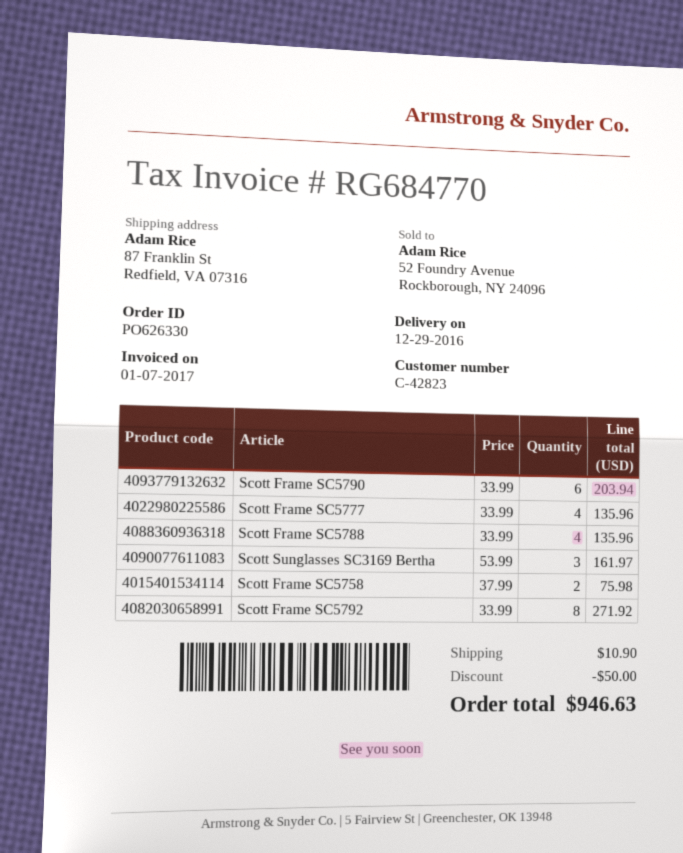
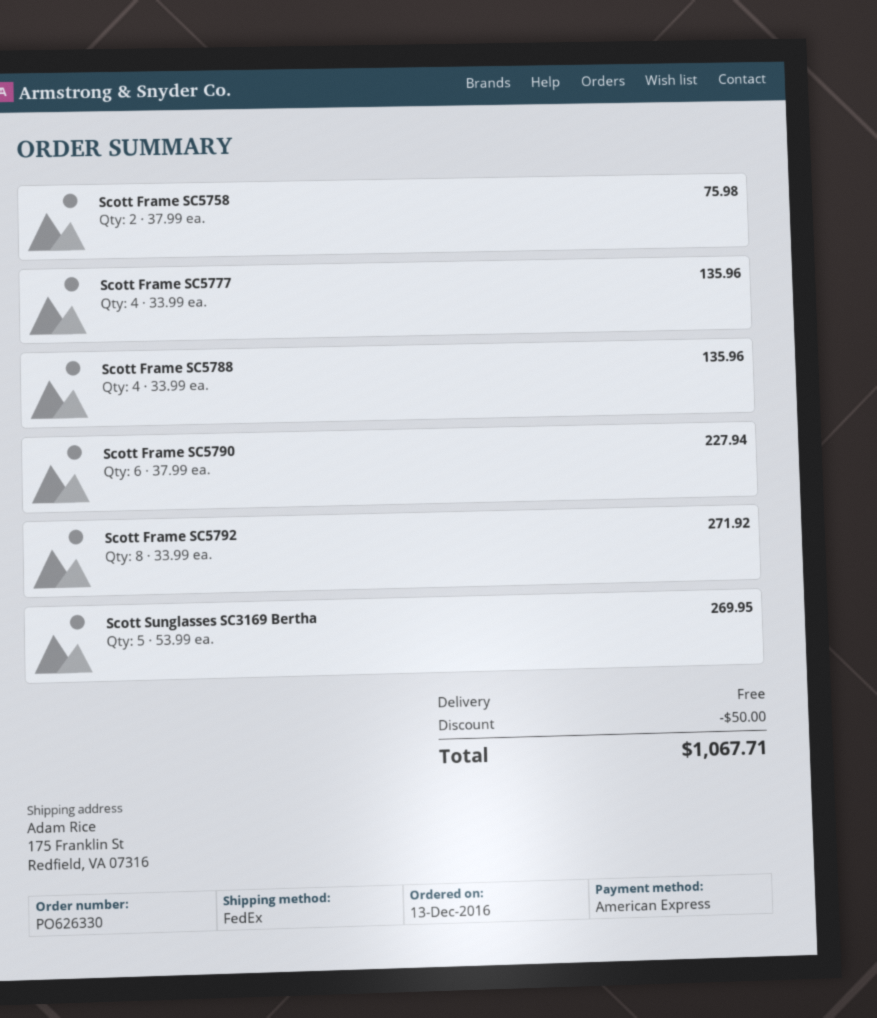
ship to: 87 Franklin St, Redfield, VA 07316 -> 175 Franklin St, Redfield, VA 07316
Scott Frame SC5790: 6 x 33.99 = 203.94 -> 6 x 37.99 = 227.94
Scott Sunglasses SC3169 Bertha: 3 x 53.99 = 161.97 -> 5 x 53.99 = 269.95
shipping: 10.90 -> 0.00
total: 946.63 -> 1067.71

